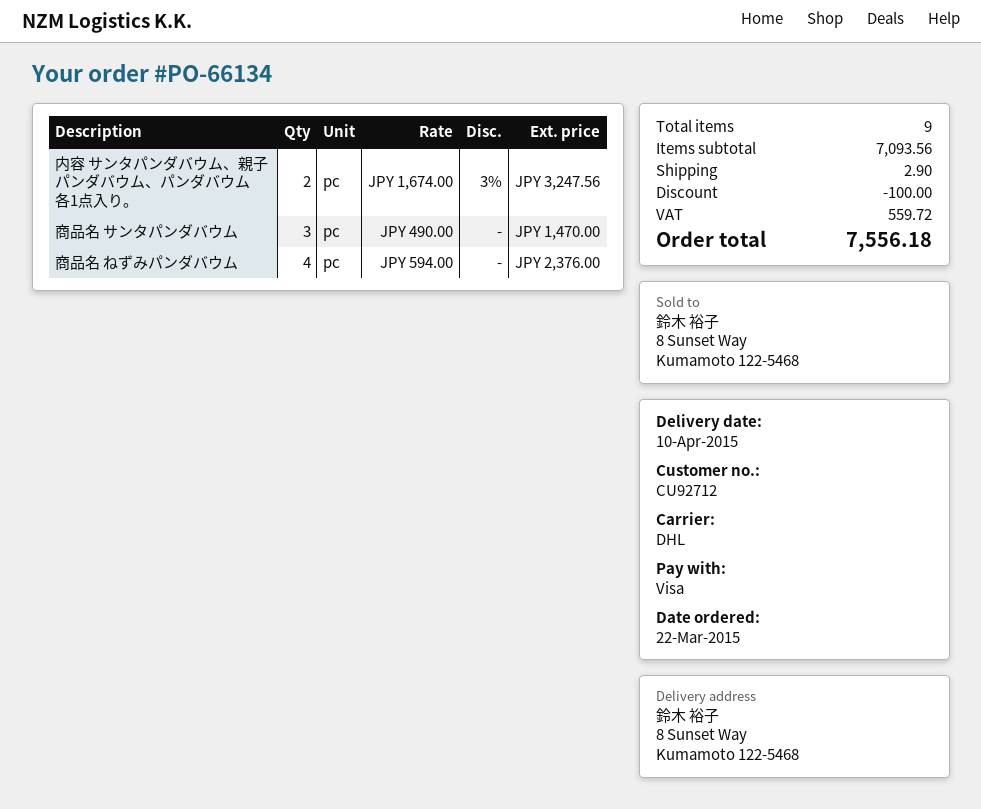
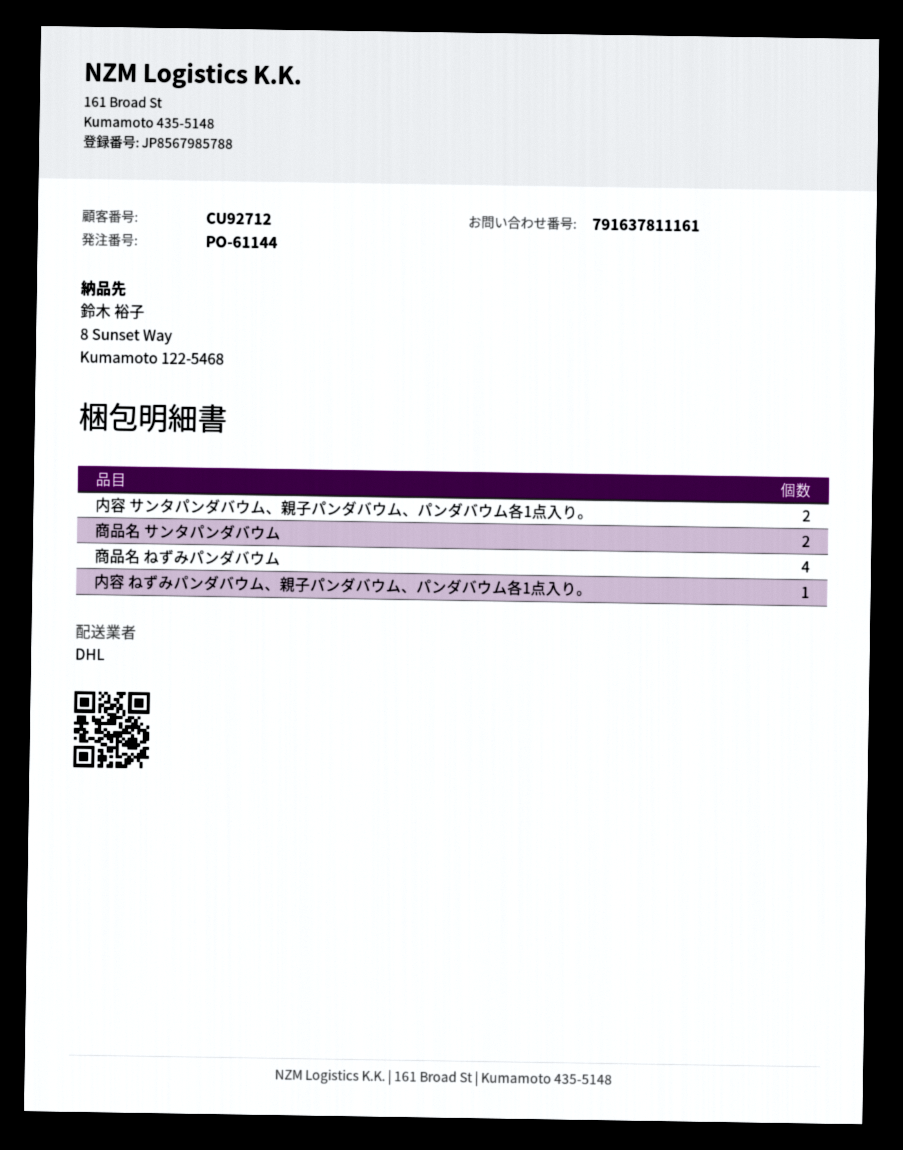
order number: PO-66134 -> PO-61144
商品名 サンタパンダバウム: 3 -> 2
内容 ねずみパンダバウム、親子パンダバウム、パンダバウム各1点入り。: none -> 1

